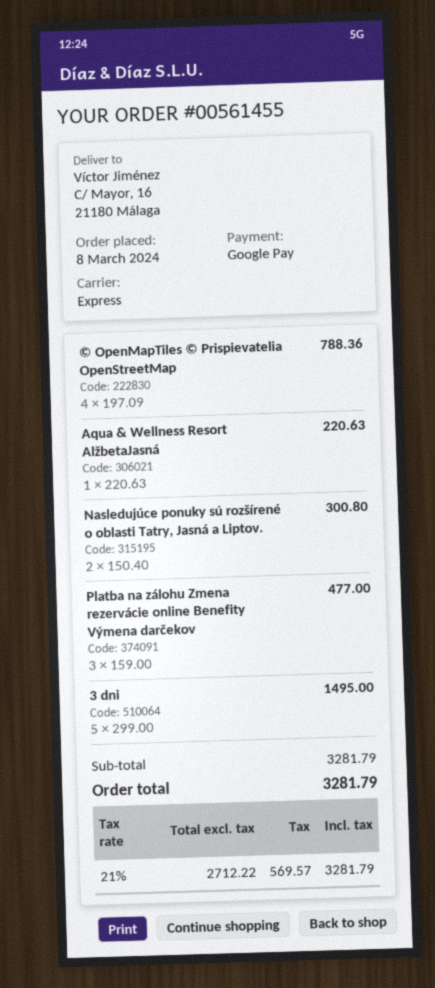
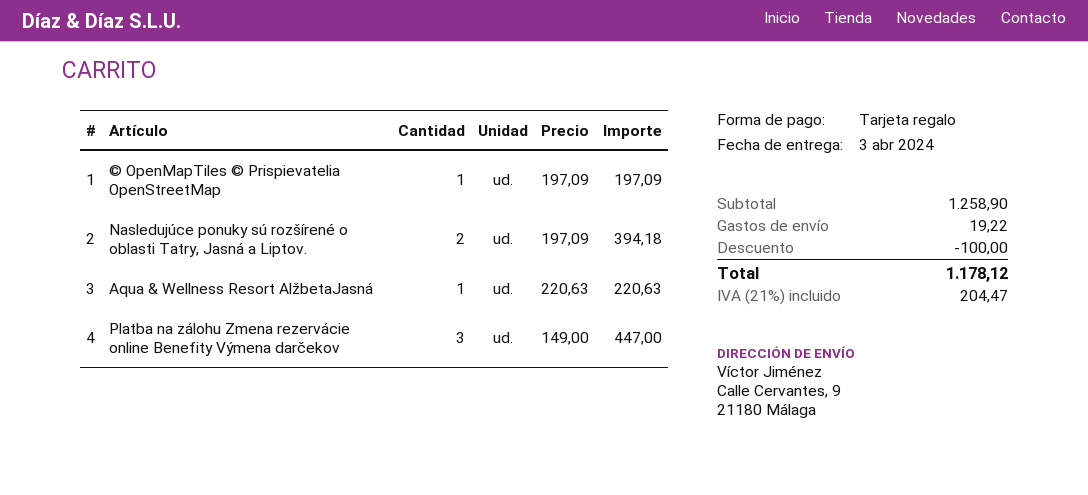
payment method: Google Pay -> gift card
ship to: C/ Mayor, 16, 21180 Málaga -> Calle Cervantes, 9, 21180 Málaga
© OpenMapTiles © Prispievatelia OpenStreetMap: 4 x 197.09 = 788.36 -> 1 x 197.09 = 197.09
Nasledujúce ponuky sú rozšírené o oblasti Tatry, Jasná a Liptov.: 2 x 150.40 = 300.80 -> 2 x 197.09 = 394.18
Platba na zálohu Zmena rezervácie online Benefity Výmena darčekov: 3 x 159.00 = 477.00 -> 3 x 149.00 = 447.00
3 dni: 5 x 299.00 = 1495.00 -> none
subtotal: 3281.79 -> 1258.90
discount: none -> 100.00
shipping: none -> 19.22
tax: 21% = 569.57 -> 21% = 204.47
total: 3281.79 -> 1178.12

